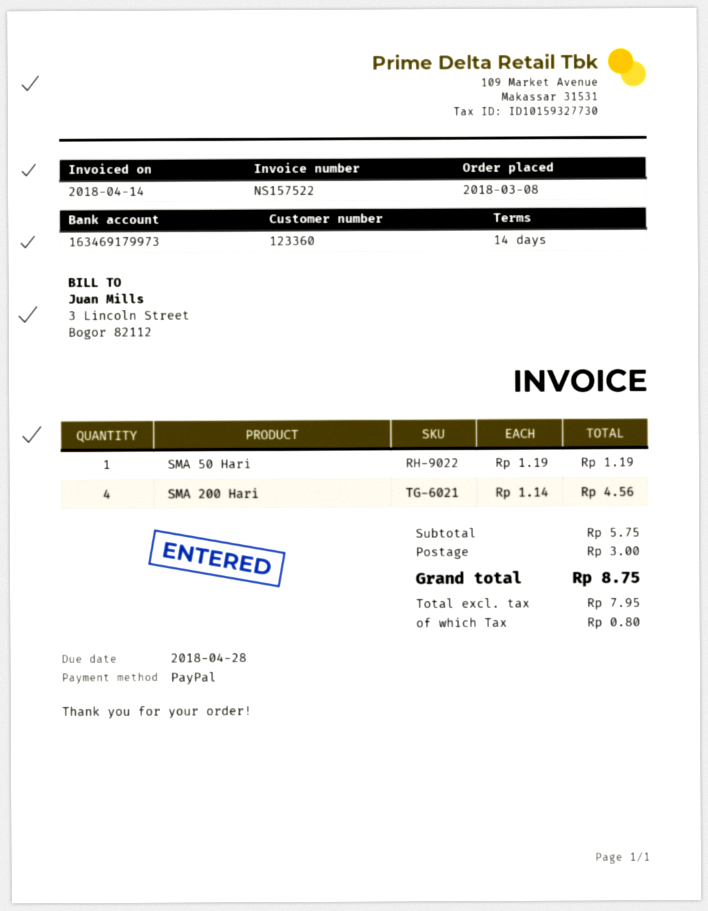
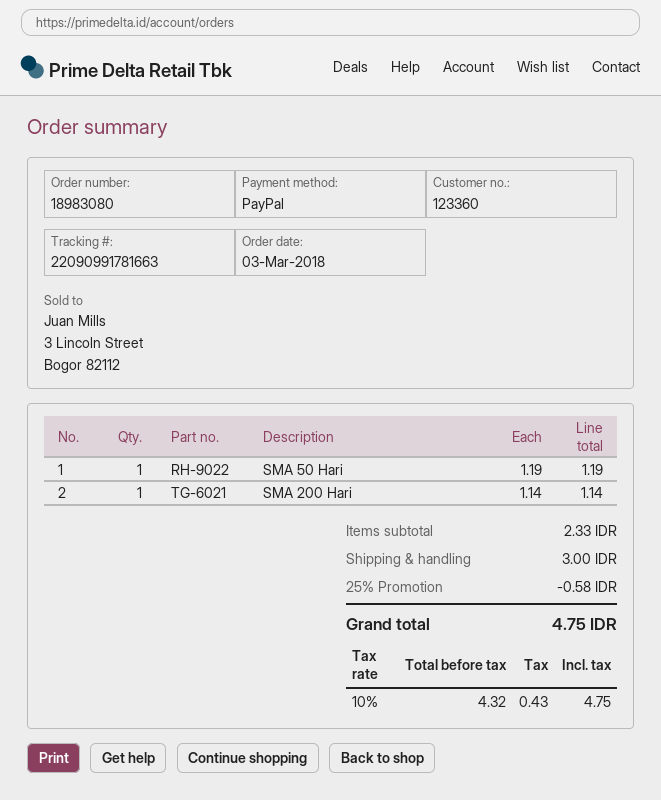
order date: 2018-03-08 -> 2018-03-03
SMA 200 Hari: 4 x 1.14 = 4.56 -> 1 x 1.14 = 1.14
subtotal: 5.75 -> 2.33
discount: none -> 25% = 0.58
net: 7.95 -> 4.32
tax: 0.80 -> 0.43
total: 8.75 -> 4.75

